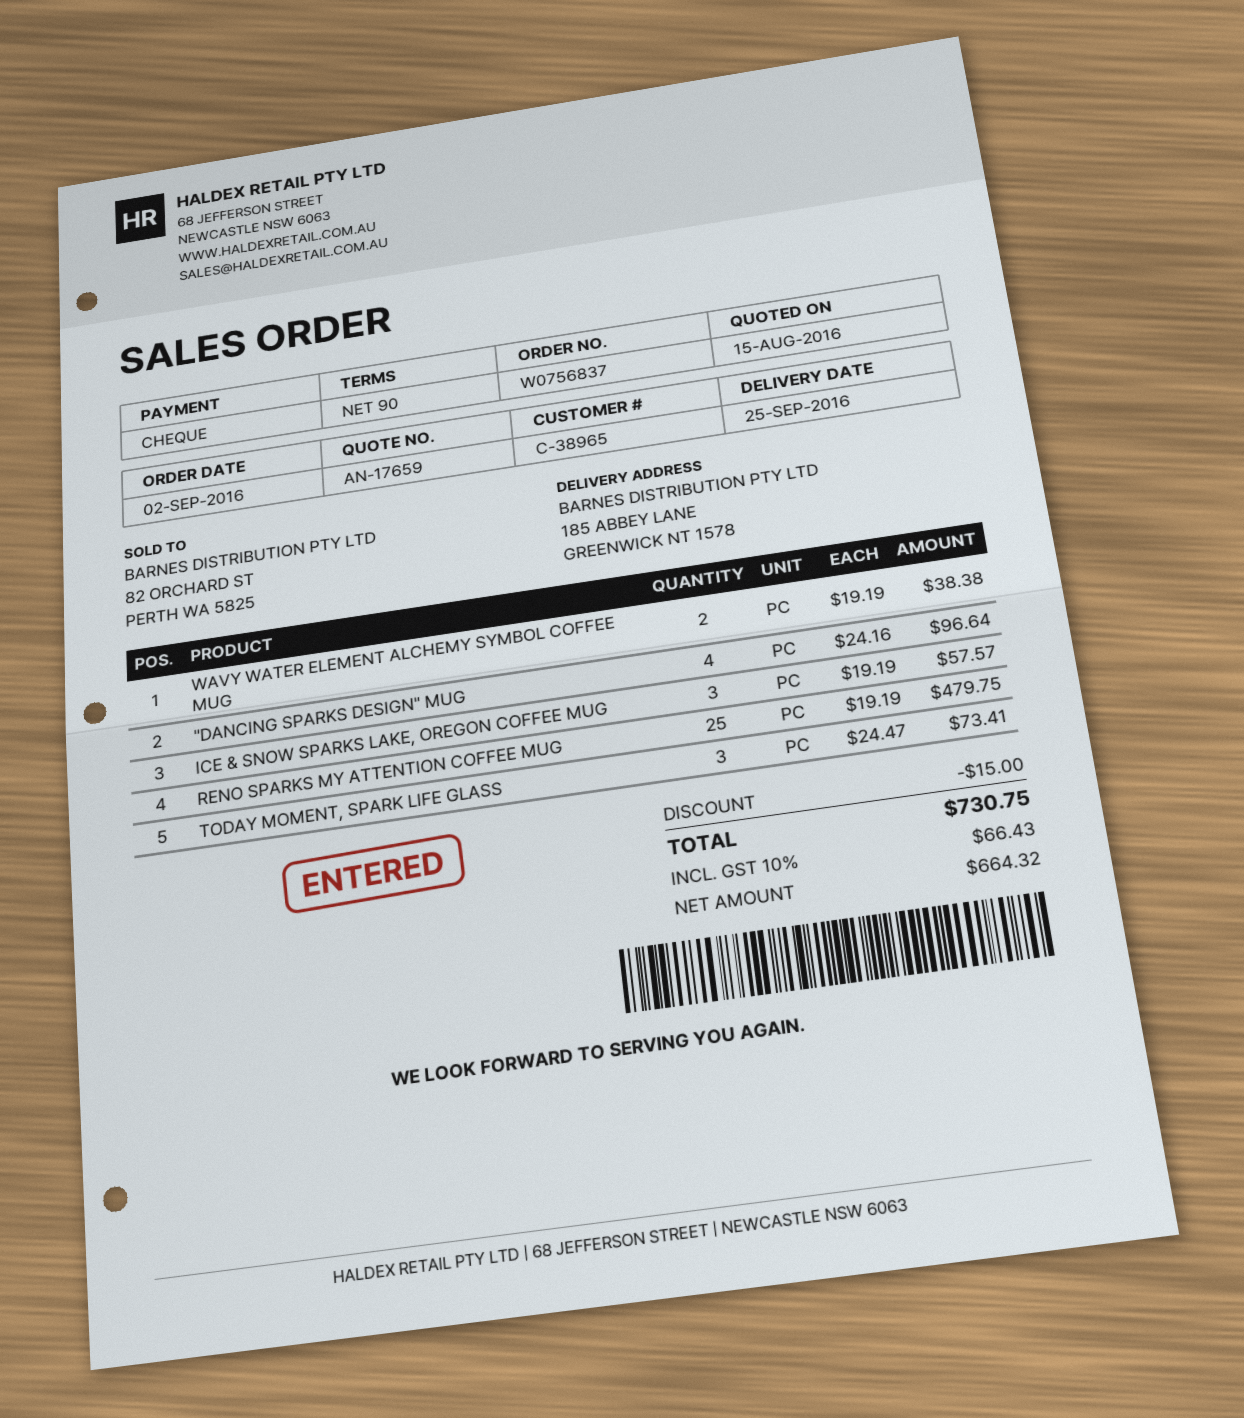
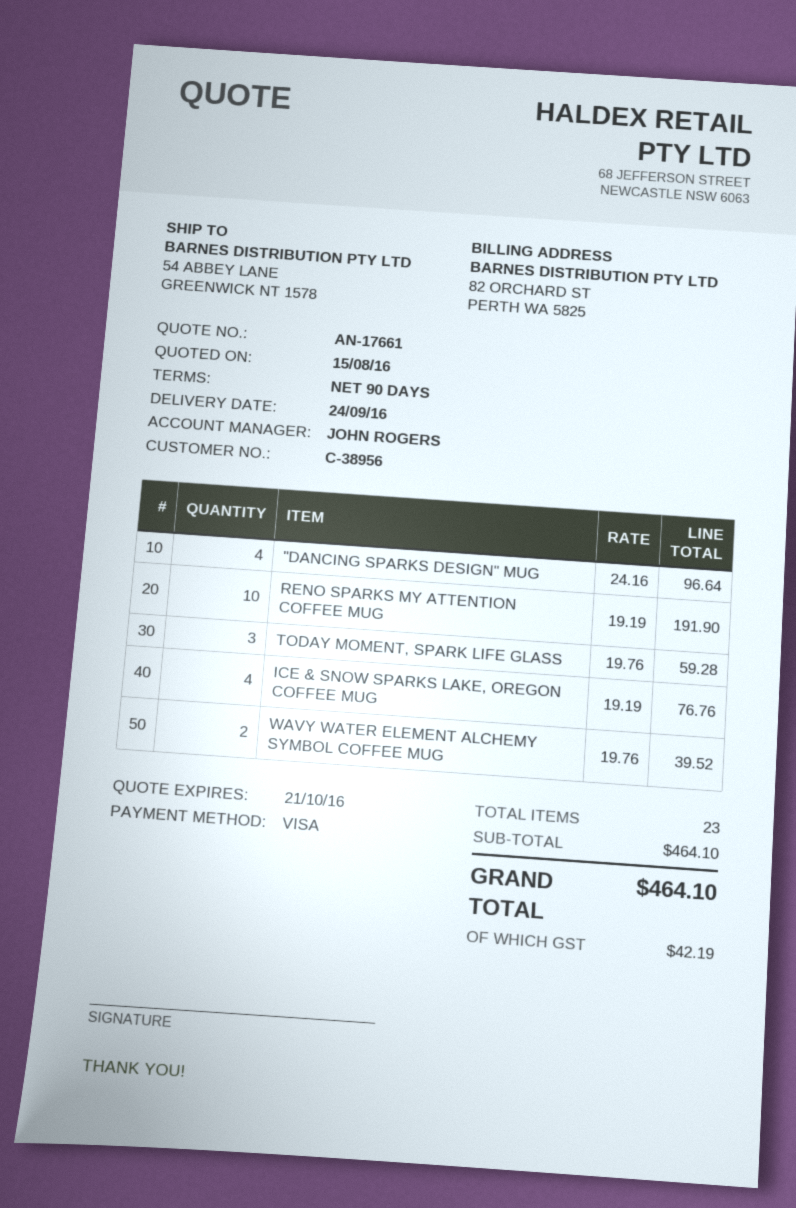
quote number: AN-17659 -> AN-17661
delivery date: 2016-09-25 -> 2016-09-24
customer number: C-38965 -> C-38956
payment method: cheque -> Visa
ship to: 185 ABBEY LANE, GREENWICK NT 1578 -> 54 ABBEY LANE, GREENWICK NT 1578
WAVY WATER ELEMENT ALCHEMY SYMBOL COFFEE MUG: 2 x 19.19 = 38.38 -> 2 x 19.76 = 39.52
ICE & SNOW SPARKS LAKE, OREGON COFFEE MUG: 3 x 19.19 = 57.57 -> 4 x 19.19 = 76.76
RENO SPARKS MY ATTENTION COFFEE MUG: 25 x 19.19 = 479.75 -> 10 x 19.19 = 191.90
TODAY MOMENT, SPARK LIFE GLASS: 3 x 24.47 = 73.41 -> 3 x 19.76 = 59.28
discount: 15.00 -> none
tax: 66.43 -> 42.19
total: 730.75 -> 464.10

